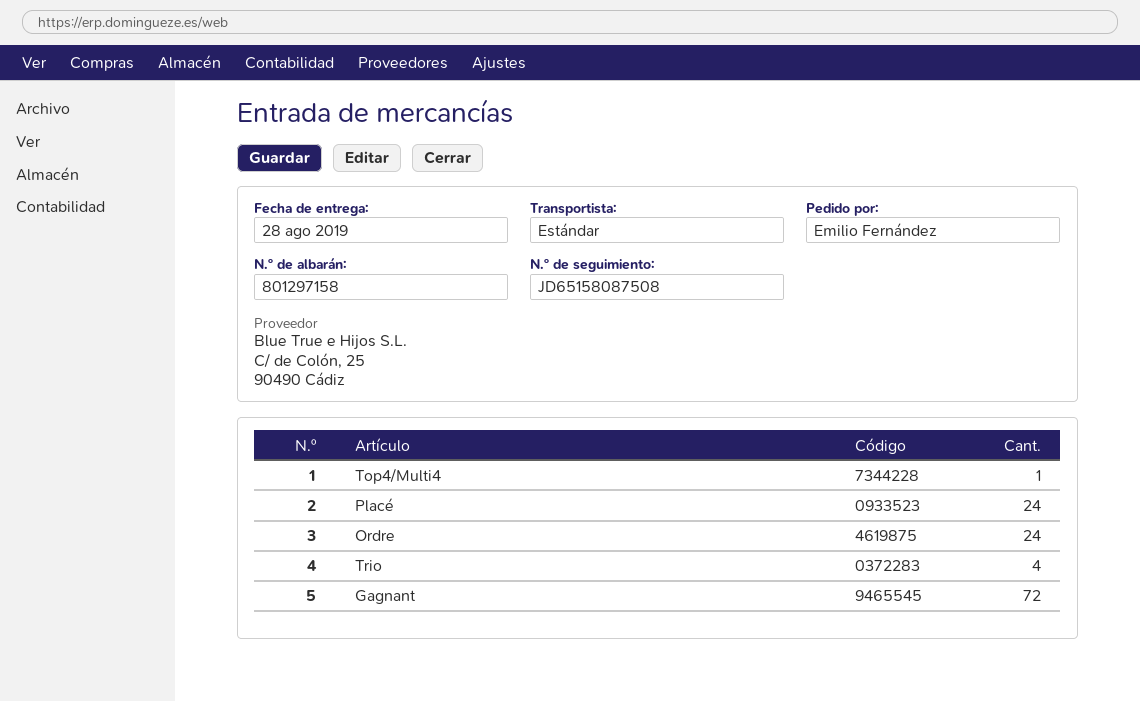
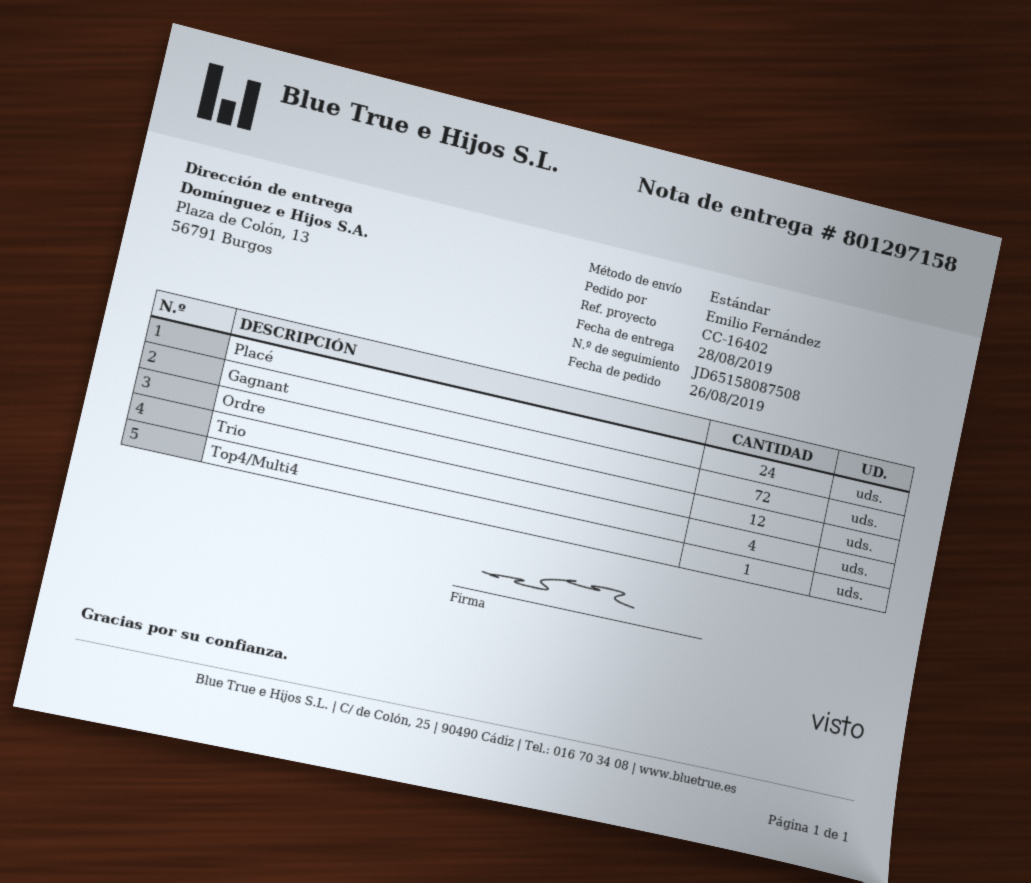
Ordre: 24 -> 12

